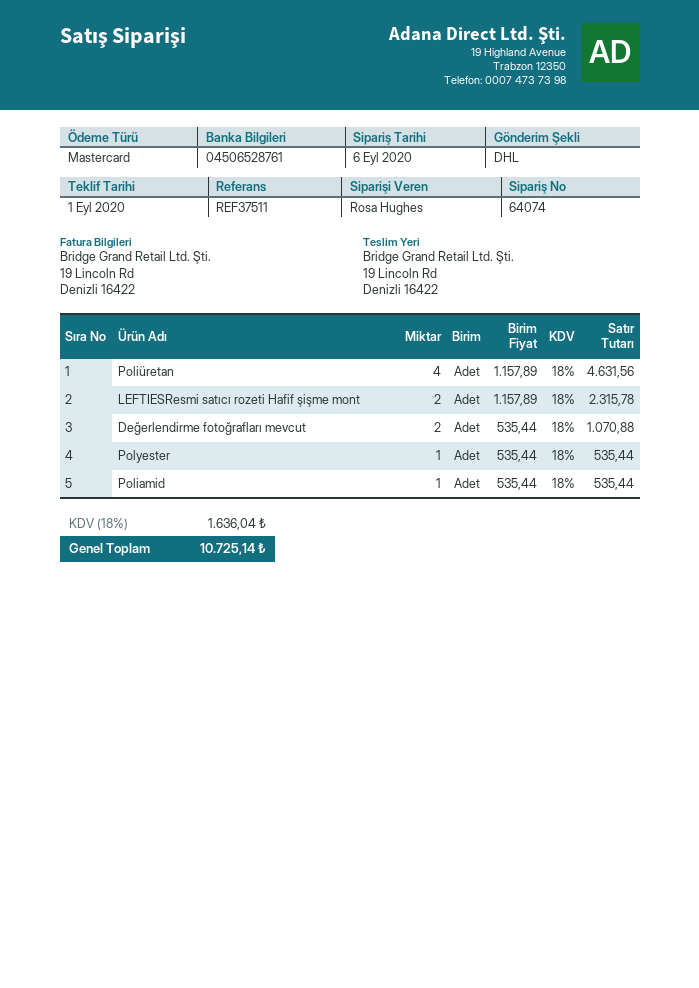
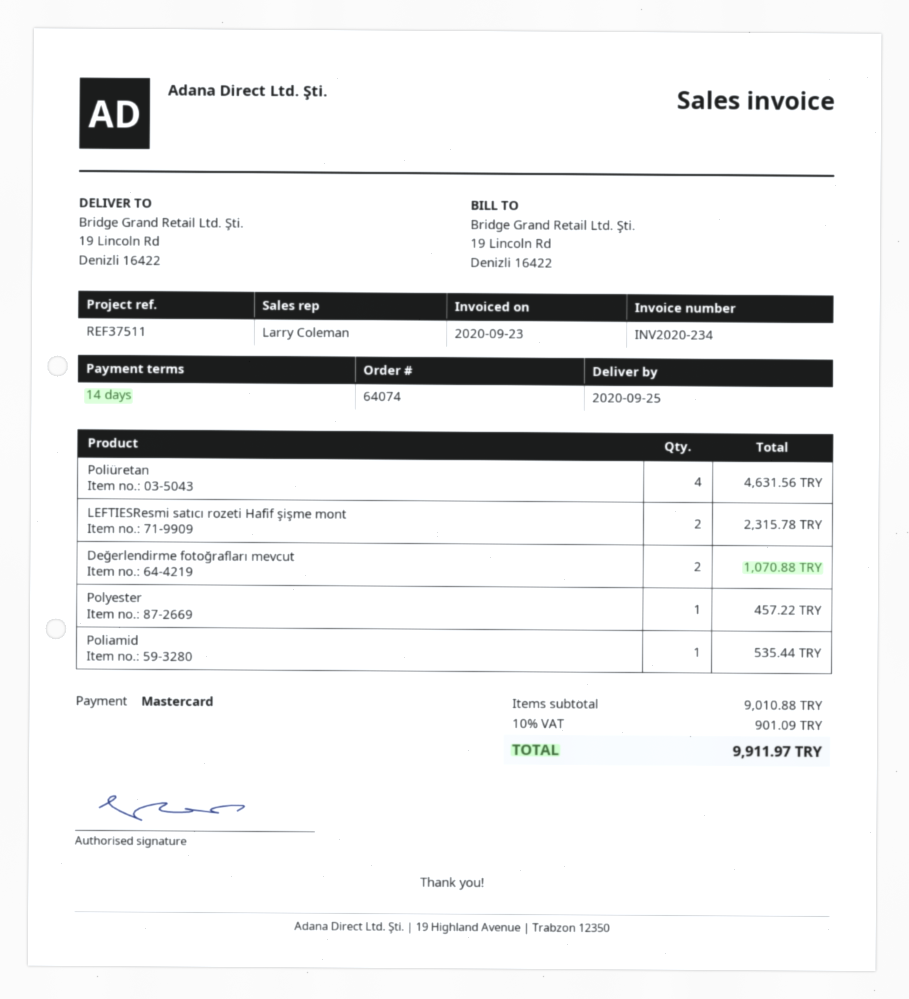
Polyester: 1 for 535.44 -> 1 for 457.22
tax: 18% = 1636.04 -> 10% = 901.09
total: 10725.14 -> 9911.97

